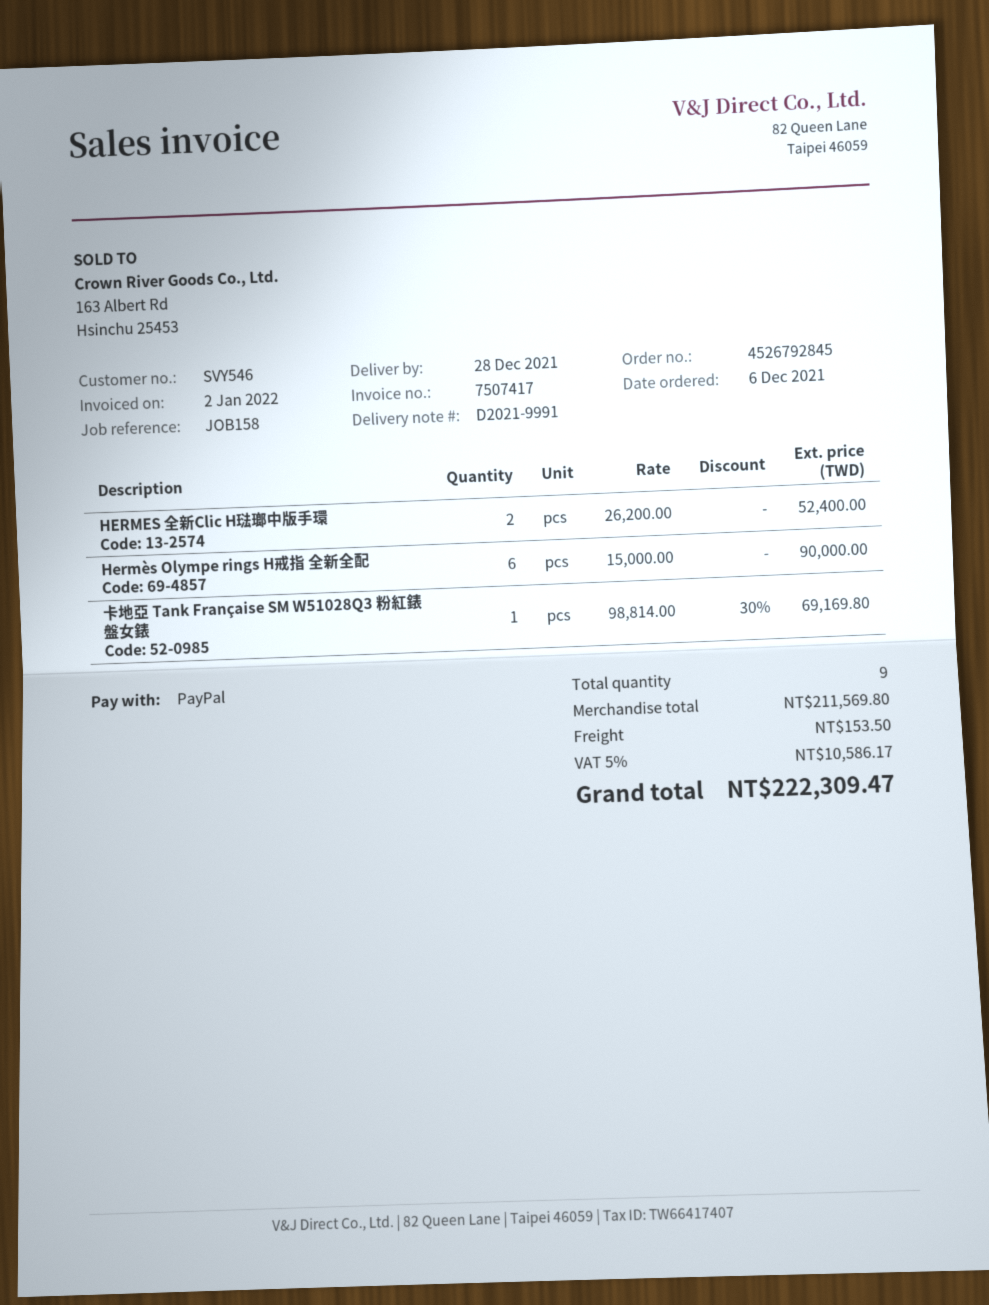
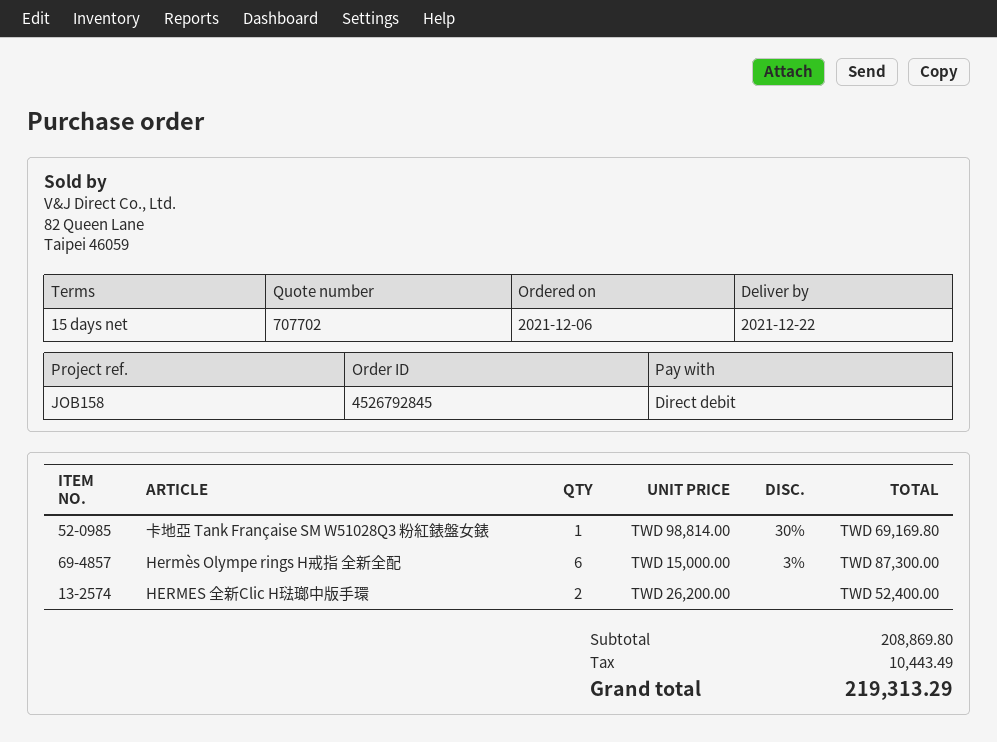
delivery date: 2021-12-28 -> 2021-12-22
payment method: PayPal -> direct debit
Hermès Olympe rings H戒指 全新全配: 6 x 15000.00 = 90000.00 -> 6 x 15000.00 - 3% = 87300.00
subtotal: 211569.80 -> 208869.80
shipping: 153.50 -> none
tax: 10586.17 -> 10443.49
total: 222309.47 -> 219313.29

